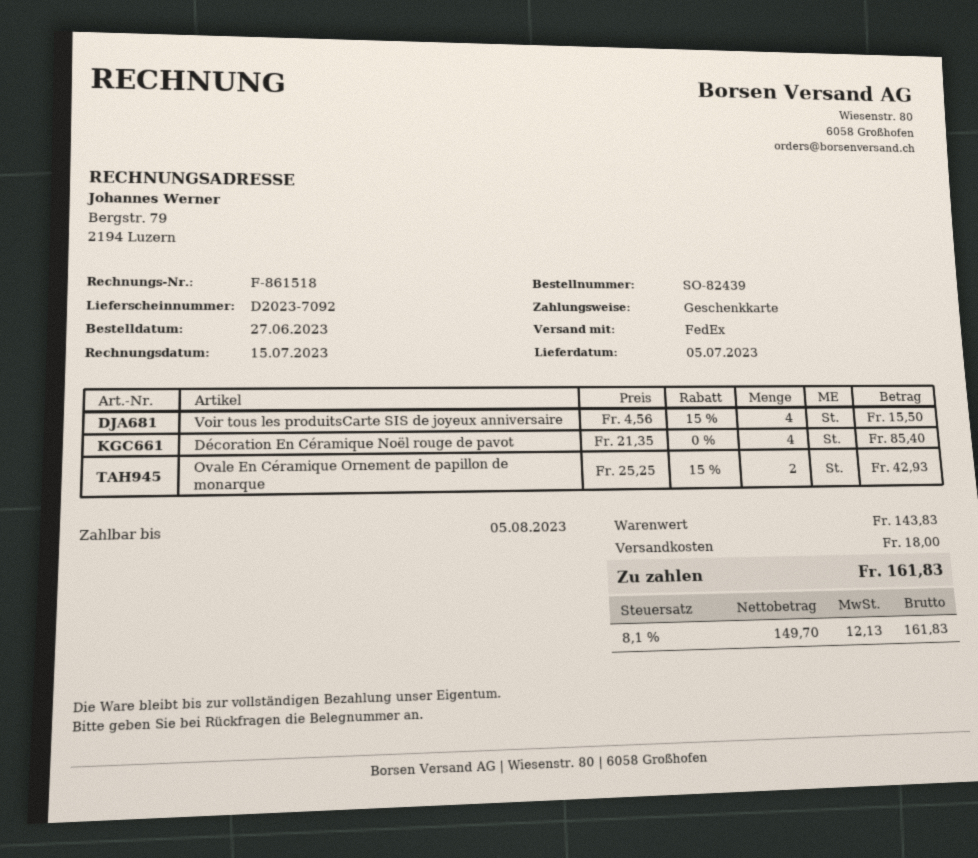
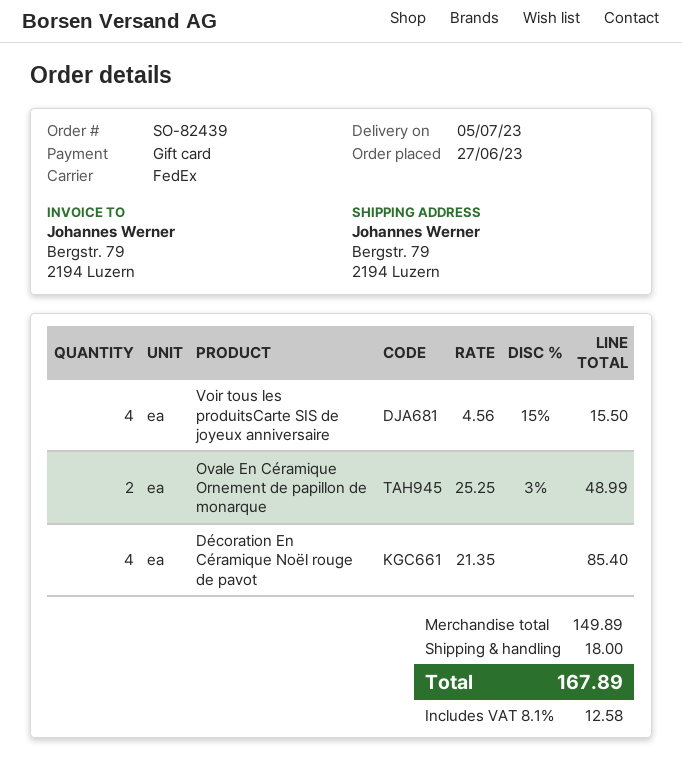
Ovale En Céramique Ornement de papillon de monarque: 2 x 25.25 - 15% = 42.93 -> 2 x 25.25 - 3% = 48.99
subtotal: 143.83 -> 149.89
tax: 8.1% = 12.13 -> 8.1% = 12.58
total: 161.83 -> 167.89

